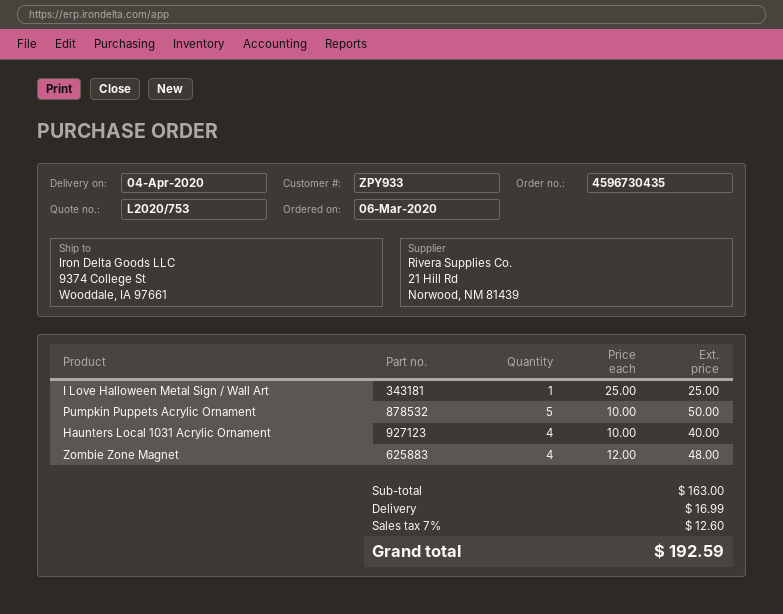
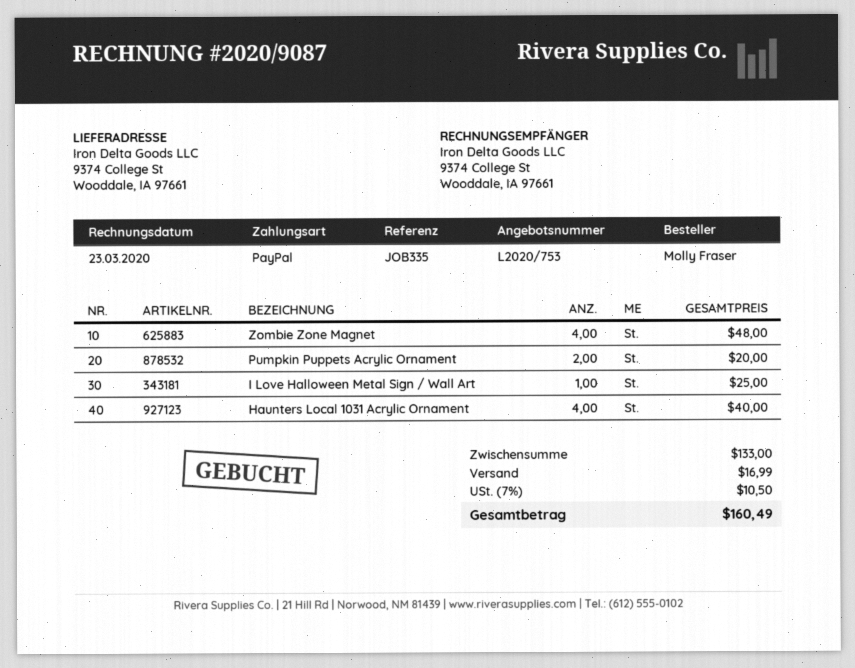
Pumpkin Puppets Acrylic Ornament: 5 for 50.00 -> 2 for 20.00
subtotal: 163.00 -> 133.00
tax: 7% = 12.60 -> 7% = 10.50
total: 192.59 -> 160.49

